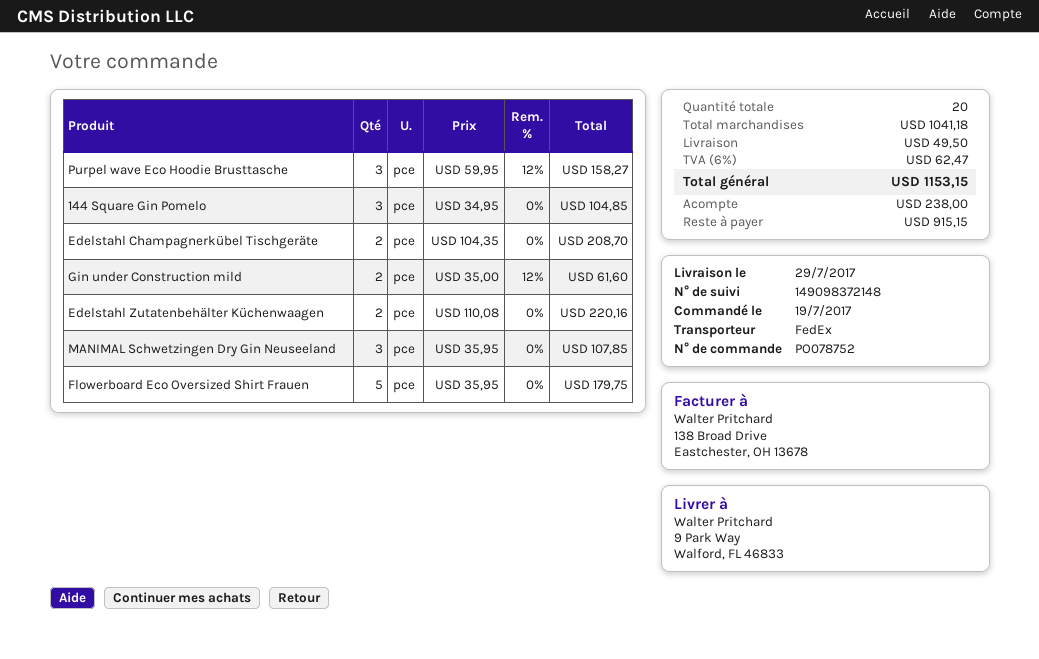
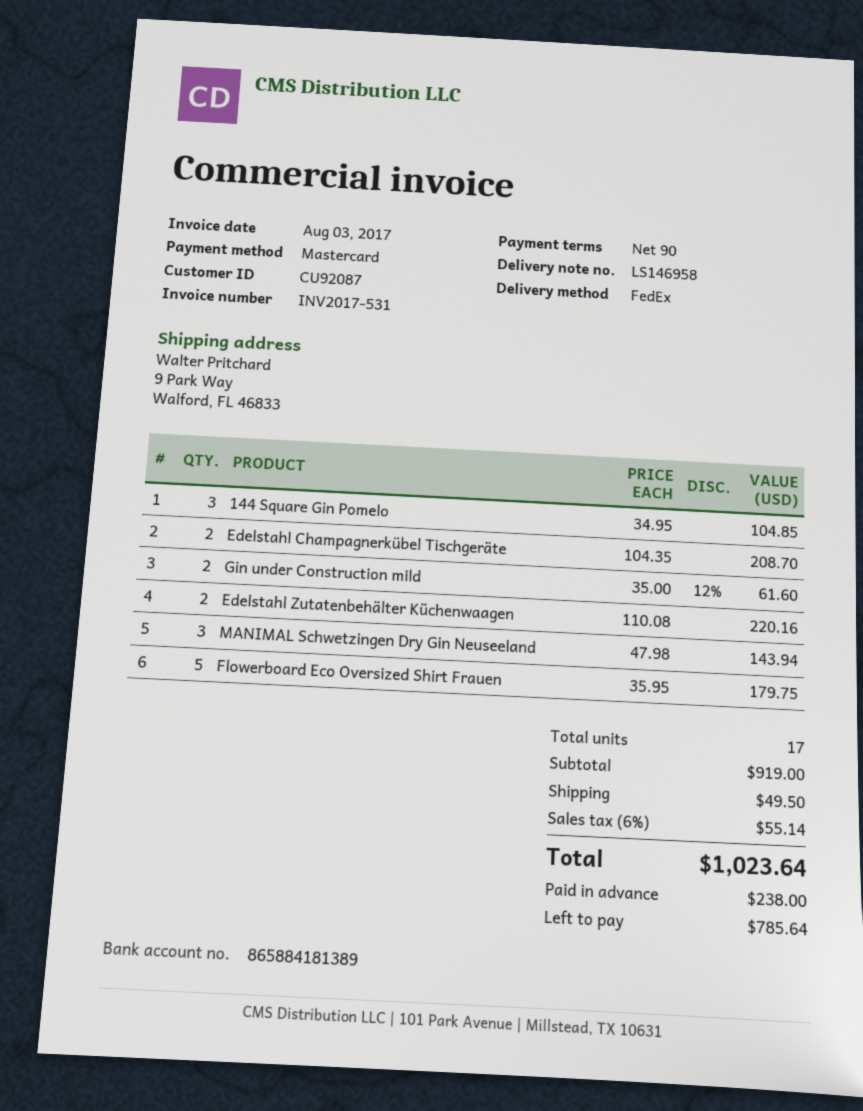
Purpel wave Eco Hoodie Brusttasche: 3 x 59.95 - 12% = 158.27 -> none
MANIMAL Schwetzingen Dry Gin Neuseeland: 3 x 35.95 = 107.85 -> 3 x 47.98 = 143.94
total quantity: 20 -> 17
subtotal: 1041.18 -> 919.00
tax: 6% = 62.47 -> 6% = 55.14
total: 1153.15 -> 1023.64
balance: 915.15 -> 785.64

